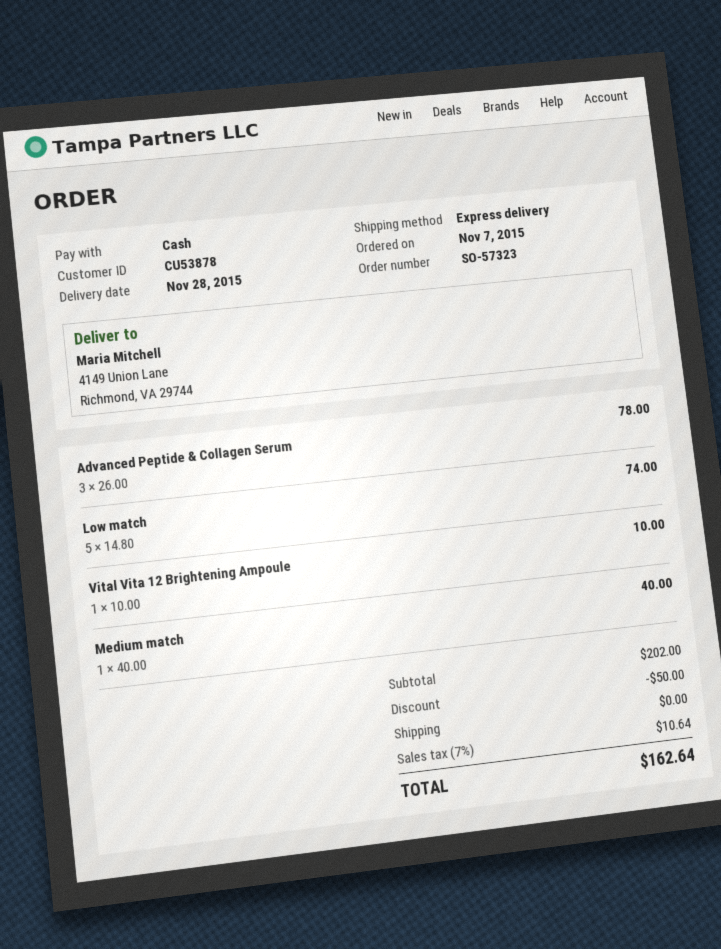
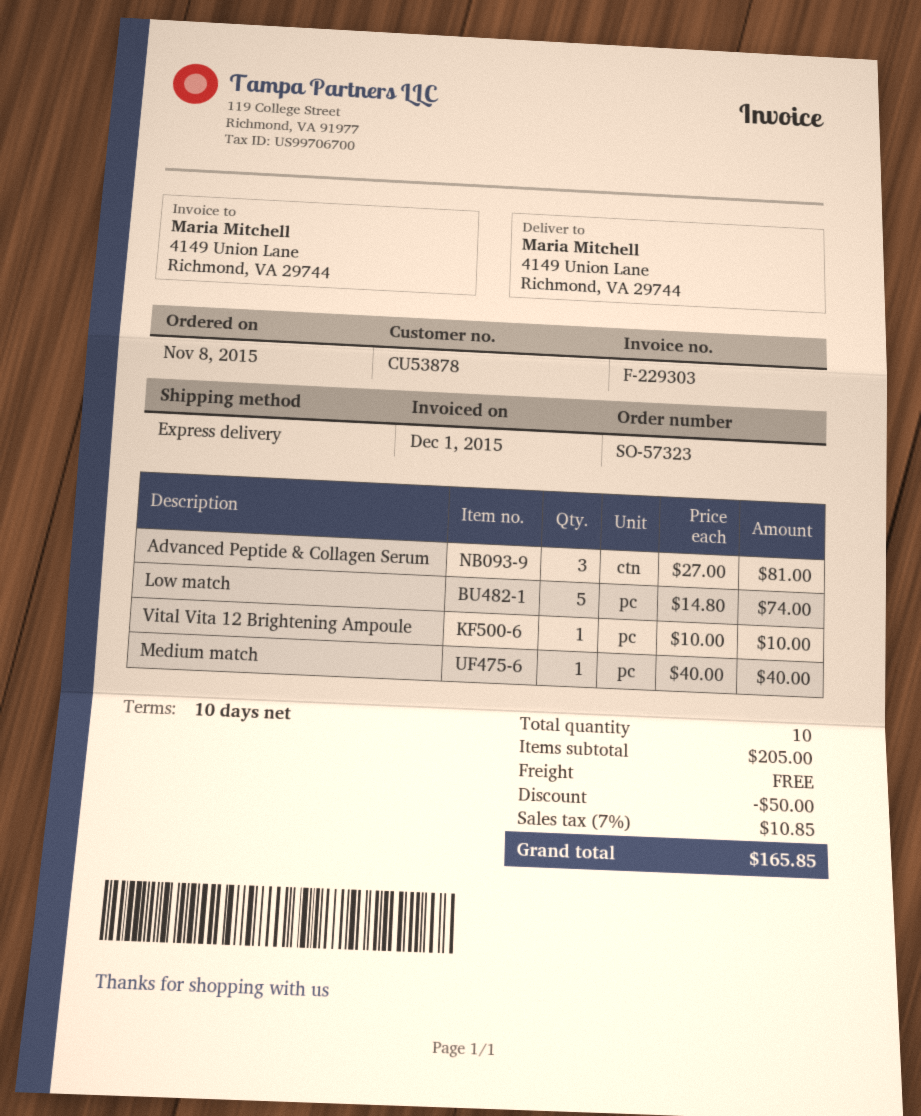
order date: 2015-11-07 -> 2015-11-08
Advanced Peptide & Collagen Serum: 3 x 26.00 = 78.00 -> 3 x 27.00 = 81.00
subtotal: 202.00 -> 205.00
tax: 7% = 10.64 -> 7% = 10.85
total: 162.64 -> 165.85

